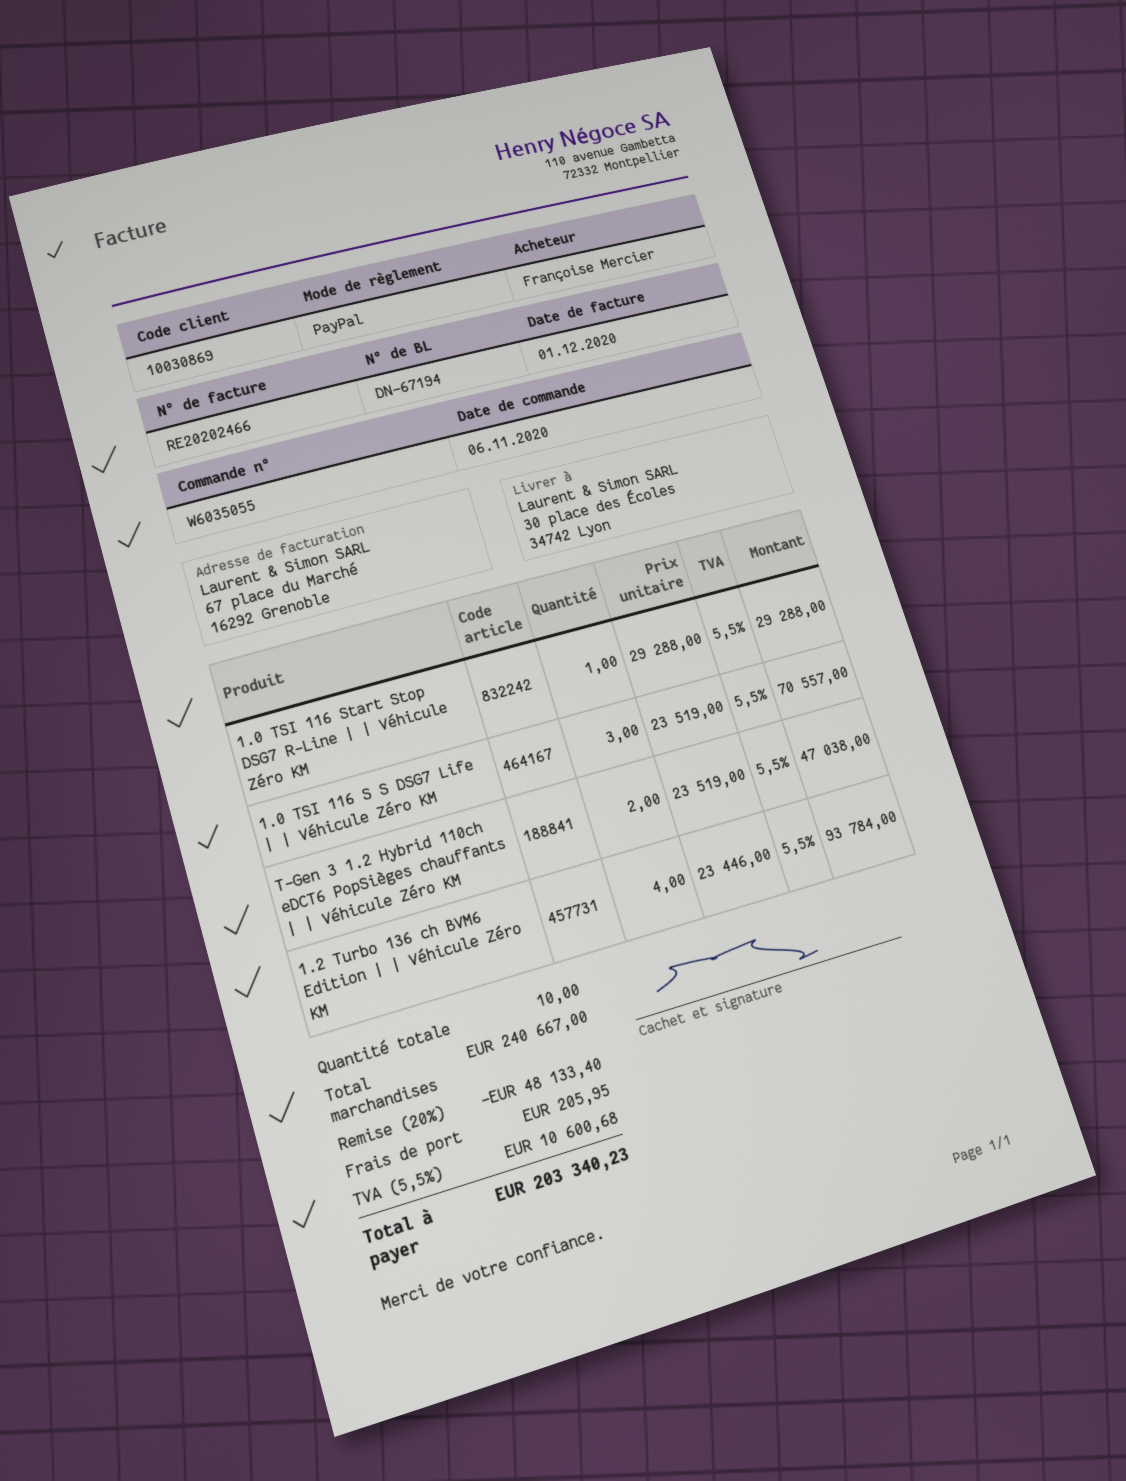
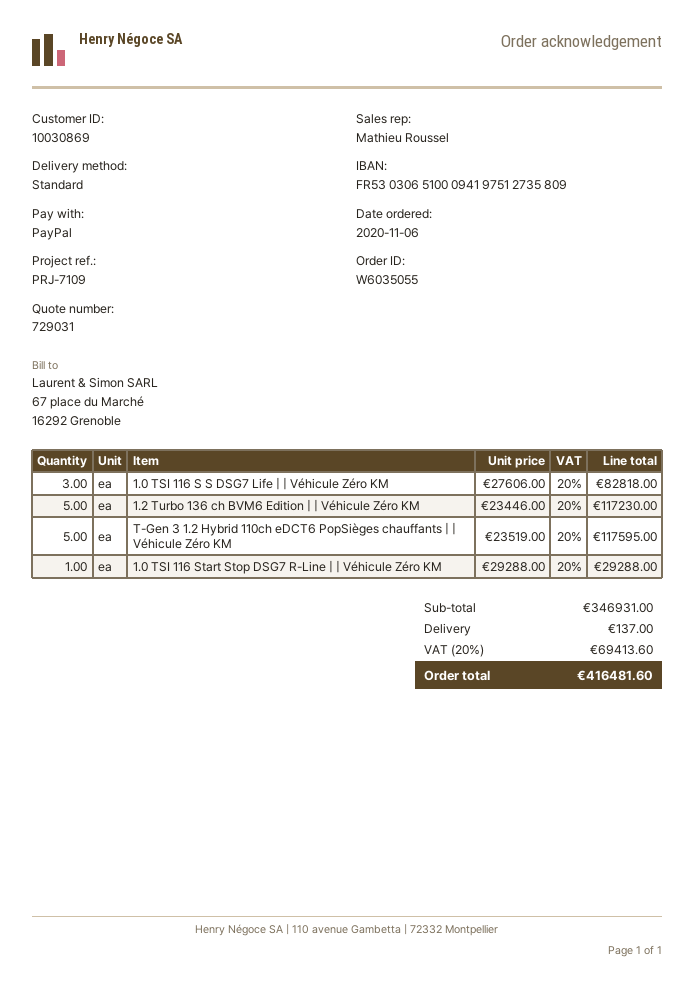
1.0 TSI 116 S S DSG7 Life | | Véhicule Zéro KM: 3 x 23519.00 = 70557.00 -> 3 x 27606.00 = 82818.00
T-Gen 3 1.2 Hybrid 110ch eDCT6 PopSièges chauffants | | Véhicule Zéro KM: 2 x 23519.00 = 47038.00 -> 5 x 23519.00 = 117595.00
1.2 Turbo 136 ch BVM6 Edition | | Véhicule Zéro KM: 4 x 23446.00 = 93784.00 -> 5 x 23446.00 = 117230.00
subtotal: 240667.00 -> 346931.00
discount: 20% = 48133.40 -> none
shipping: 205.95 -> 137.00
tax: 5.5% = 10600.68 -> 20% = 69413.60
total: 203340.23 -> 416481.60

